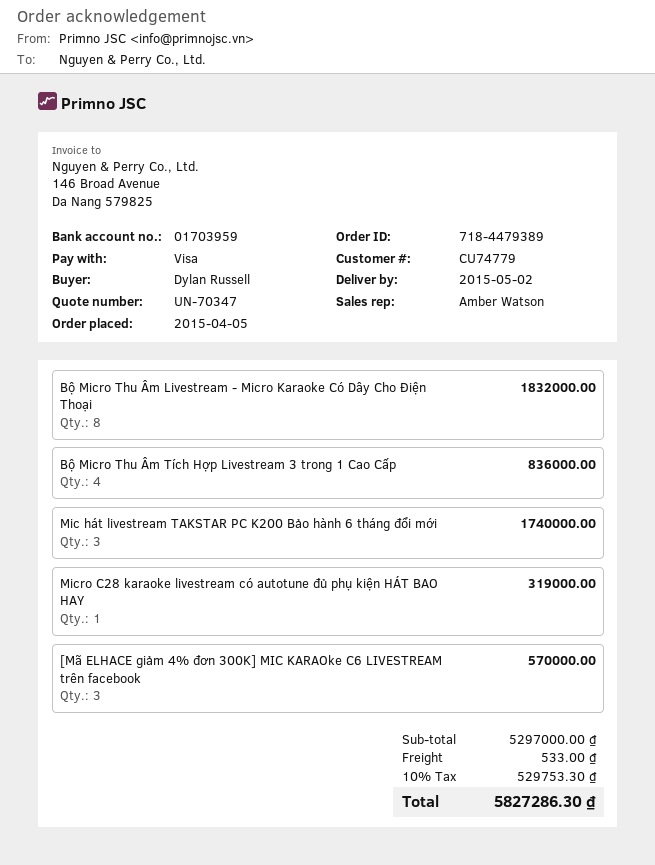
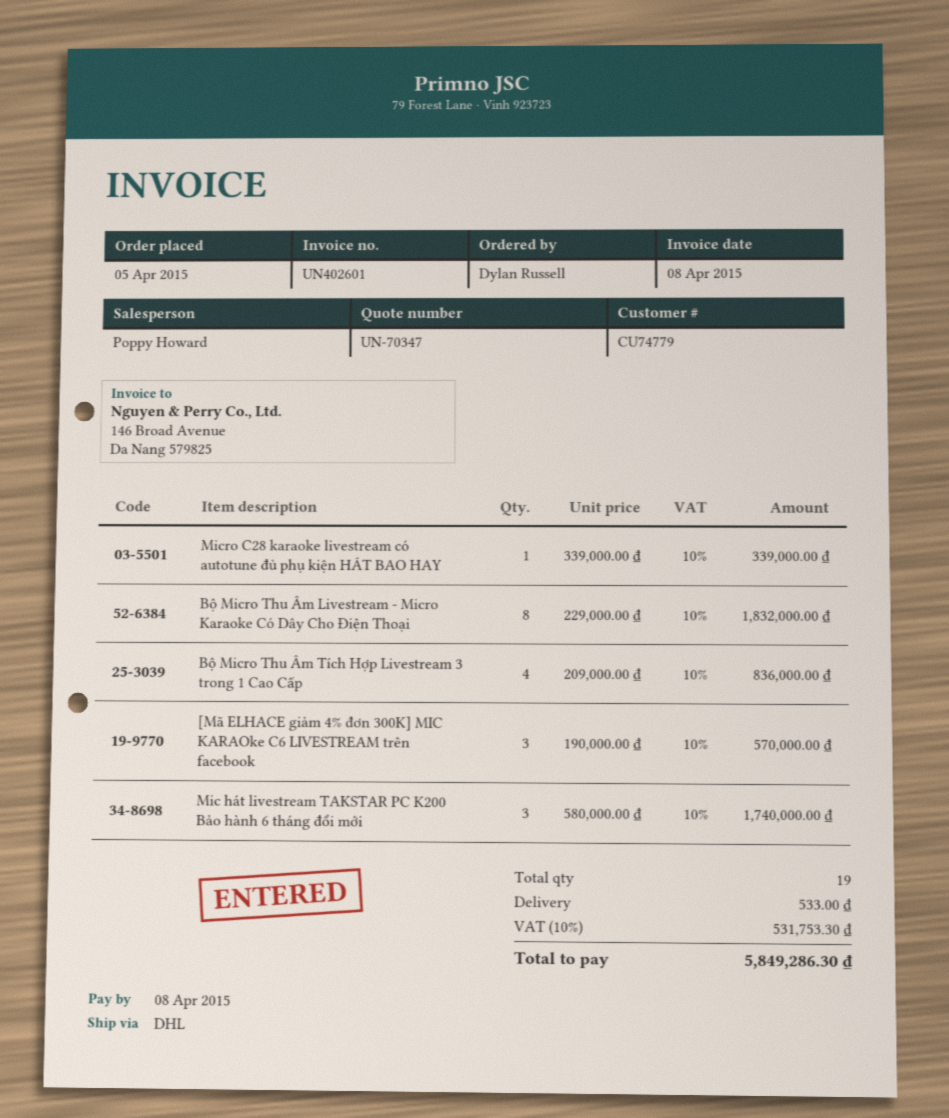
sales rep: Amber Watson -> Poppy Howard
Micro C28 karaoke livestream có autotune đủ phụ kiện HÁT BAO HAY: 1 for 319000.00 -> 1 for 339000.00
tax: 10% = 529753.30 -> 10% = 531753.30
total: 5827286.30 -> 5849286.30

